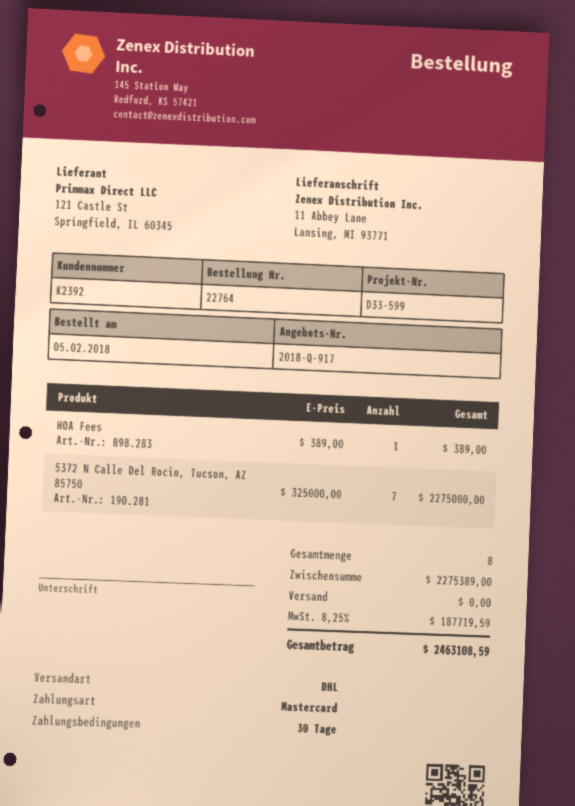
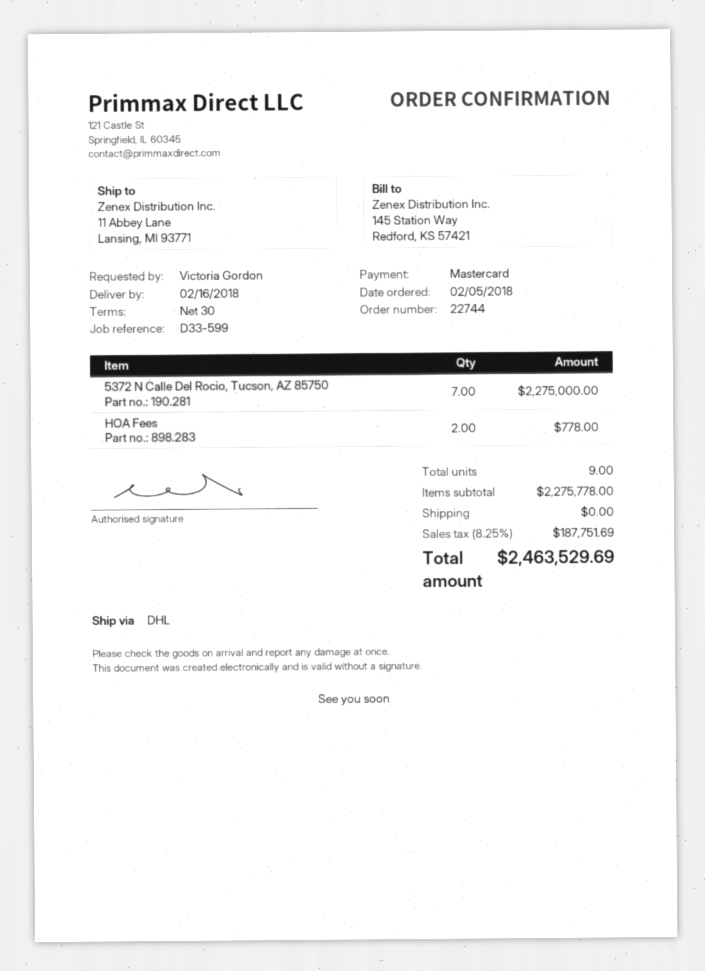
order number: 22764 -> 22744
HOA Fees: 1 for 389.00 -> 2 for 778.00
total quantity: 8 -> 9
subtotal: 2275389.00 -> 2275778.00
tax: 8.25% = 187719.59 -> 8.25% = 187751.69
total: 2463108.59 -> 2463529.69

